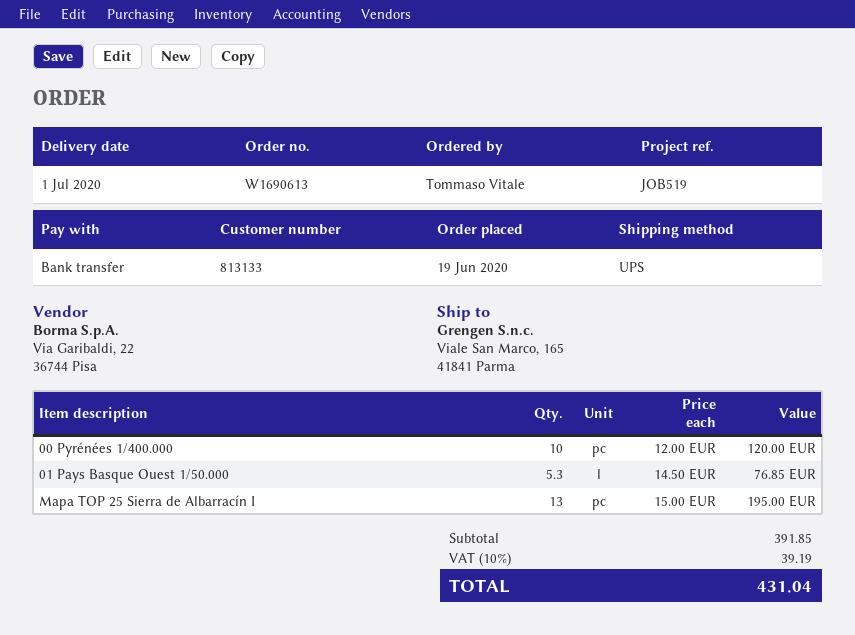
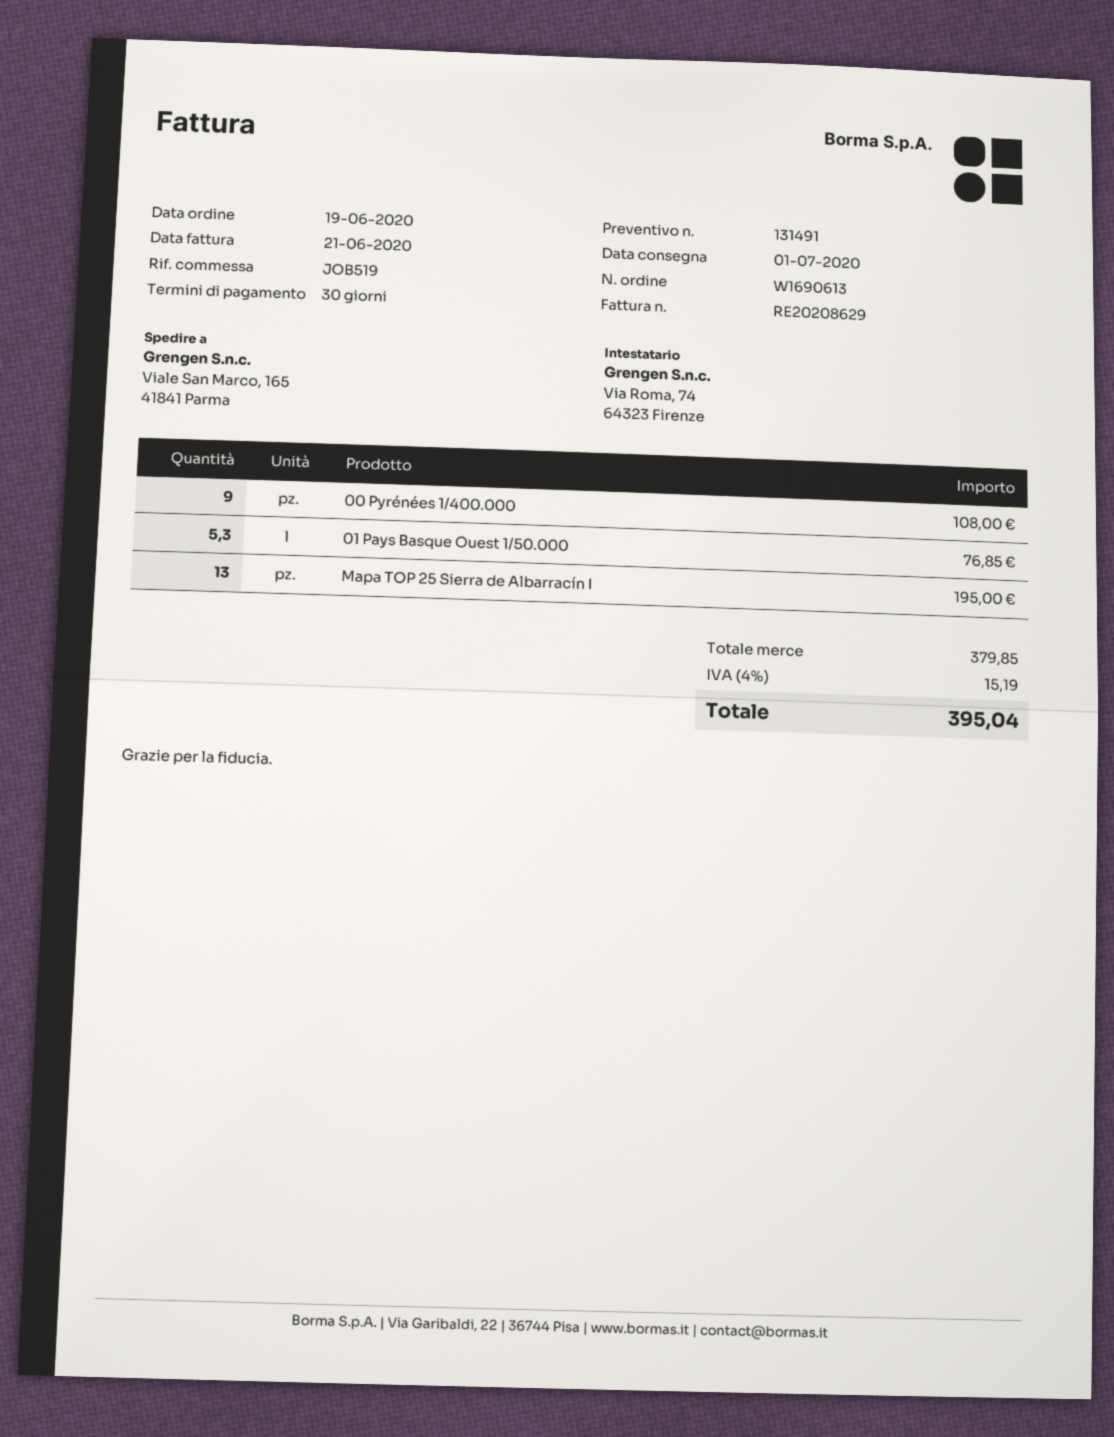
00 Pyrénées 1/400.000: 10 for 120.00 -> 9 for 108.00
subtotal: 391.85 -> 379.85
tax: 10% = 39.19 -> 4% = 15.19
total: 431.04 -> 395.04

